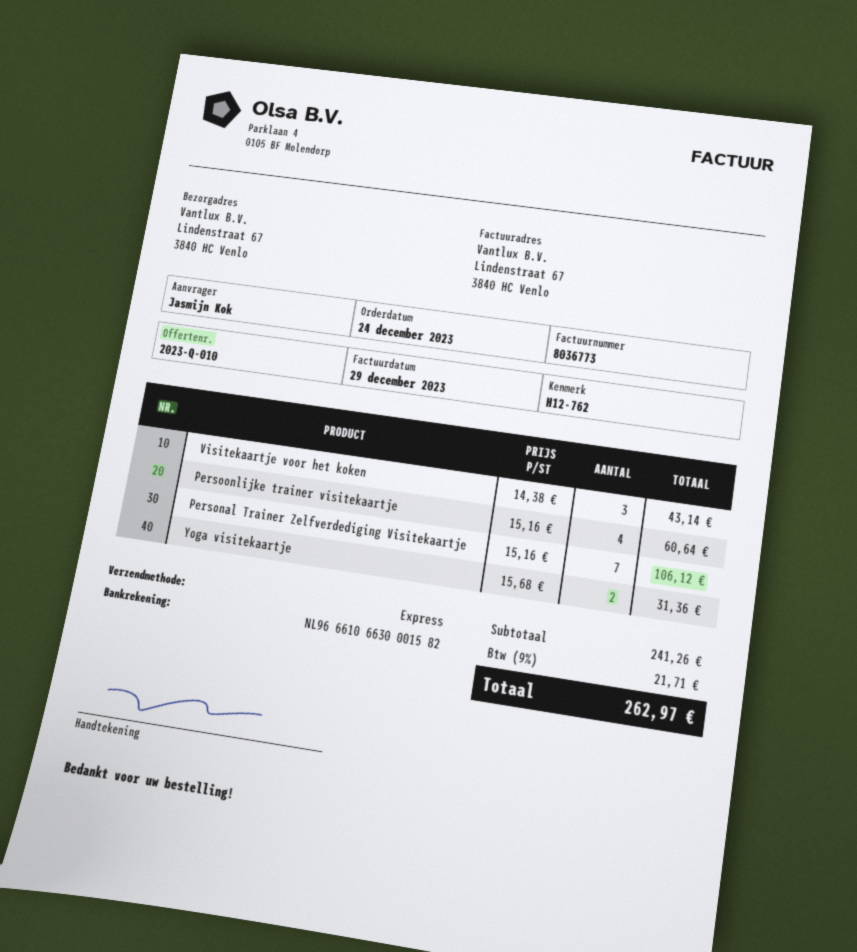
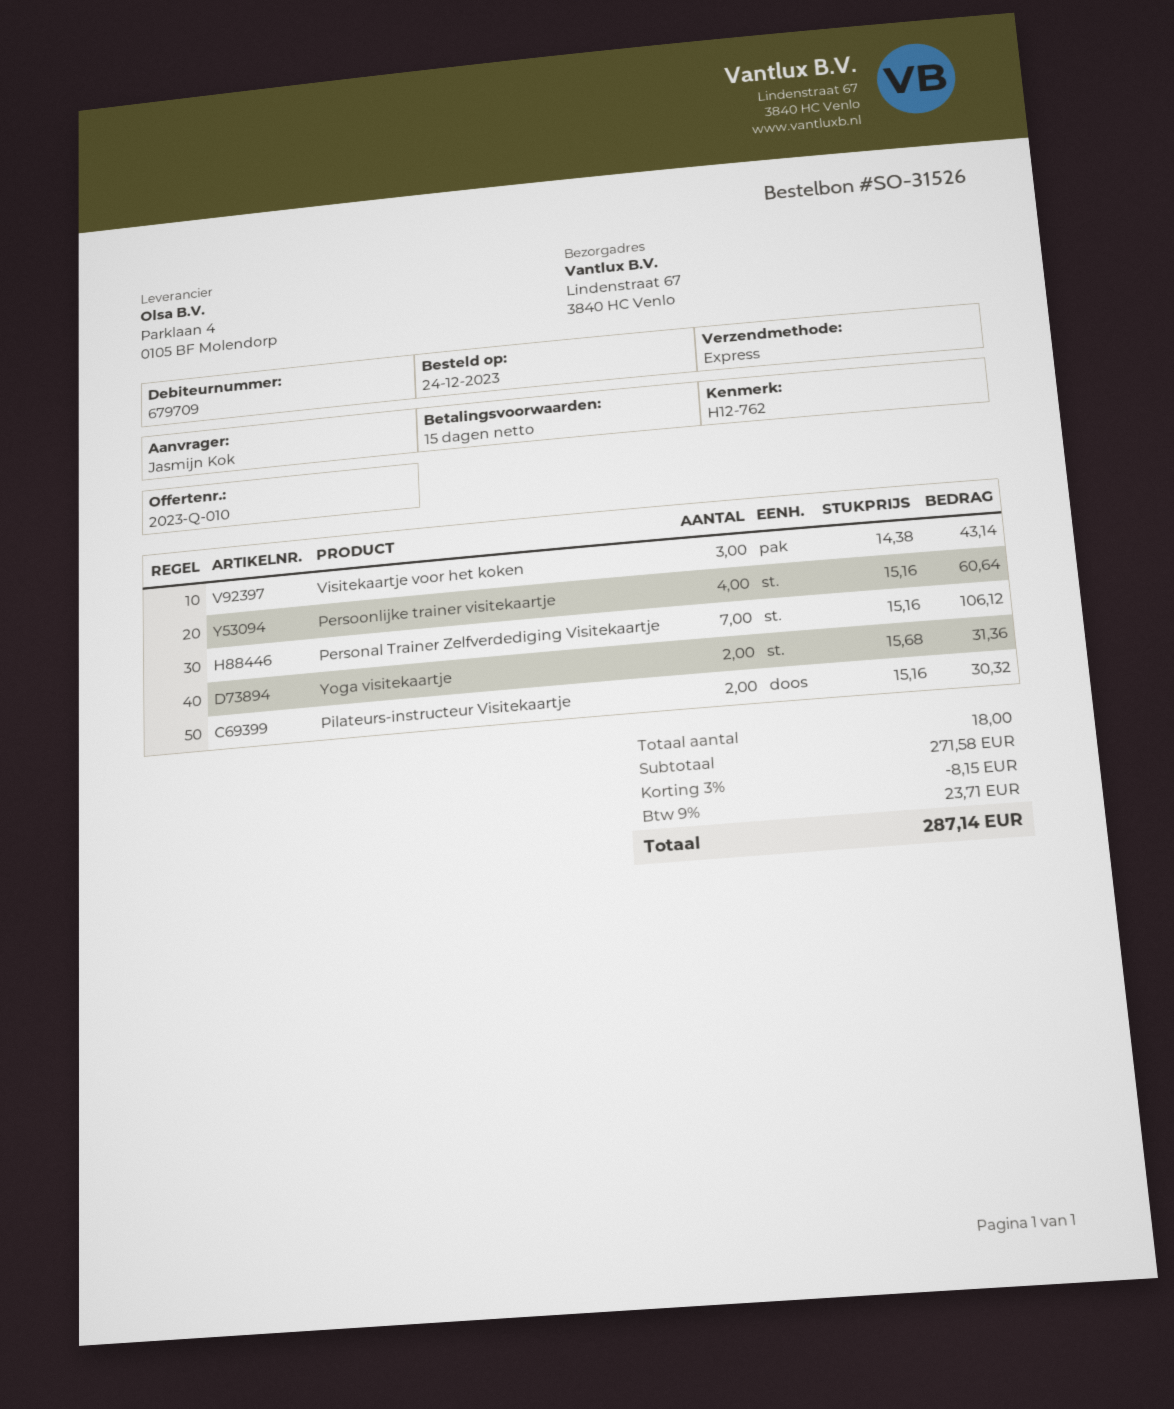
Pilateurs-instructeur Visitekaartje: none -> 2 x 15.16 = 30.32
subtotal: 241.26 -> 271.58
discount: none -> 3% = 8.15
tax: 9% = 21.71 -> 9% = 23.71
total: 262.97 -> 287.14

